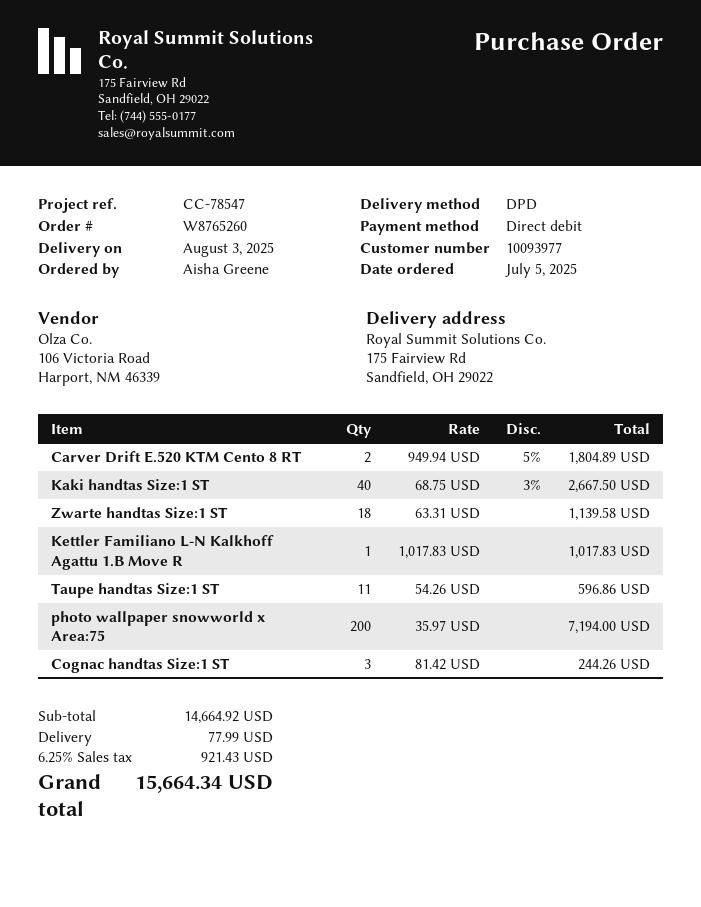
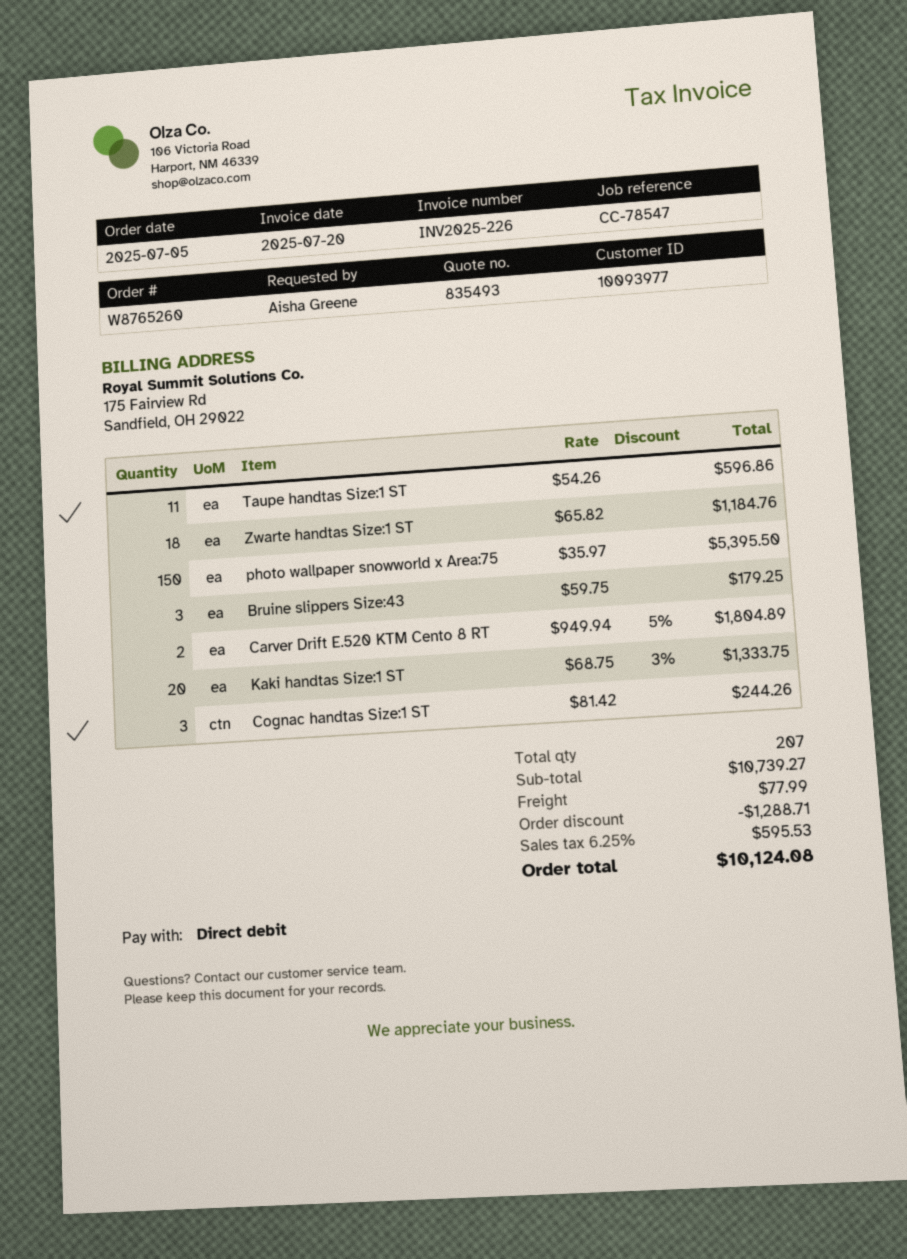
Kaki handtas Size:1 ST: 40 x 68.75 - 3% = 2667.50 -> 20 x 68.75 - 3% = 1333.75
Zwarte handtas Size:1 ST: 18 x 63.31 = 1139.58 -> 18 x 65.82 = 1184.76
Kettler Familiano L-N Kalkhoff Agattu 1.B Move R: 1 x 1017.83 = 1017.83 -> none
photo wallpaper snowworld x Area:75: 200 x 35.97 = 7194.00 -> 150 x 35.97 = 5395.50
Bruine slippers Size:43: none -> 3 x 59.75 = 179.25
subtotal: 14664.92 -> 10739.27
discount: none -> 1288.71
tax: 6.25% = 921.43 -> 6.25% = 595.53
total: 15664.34 -> 10124.08

